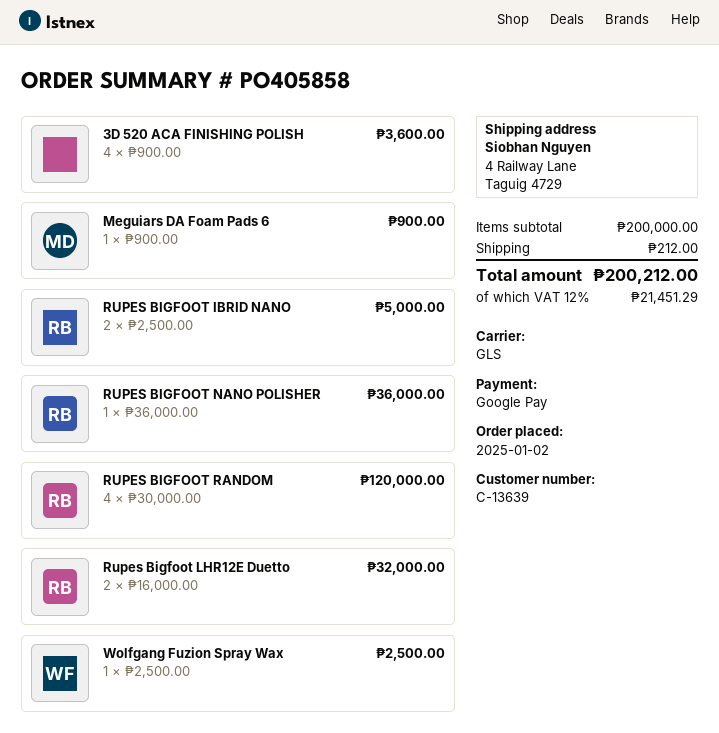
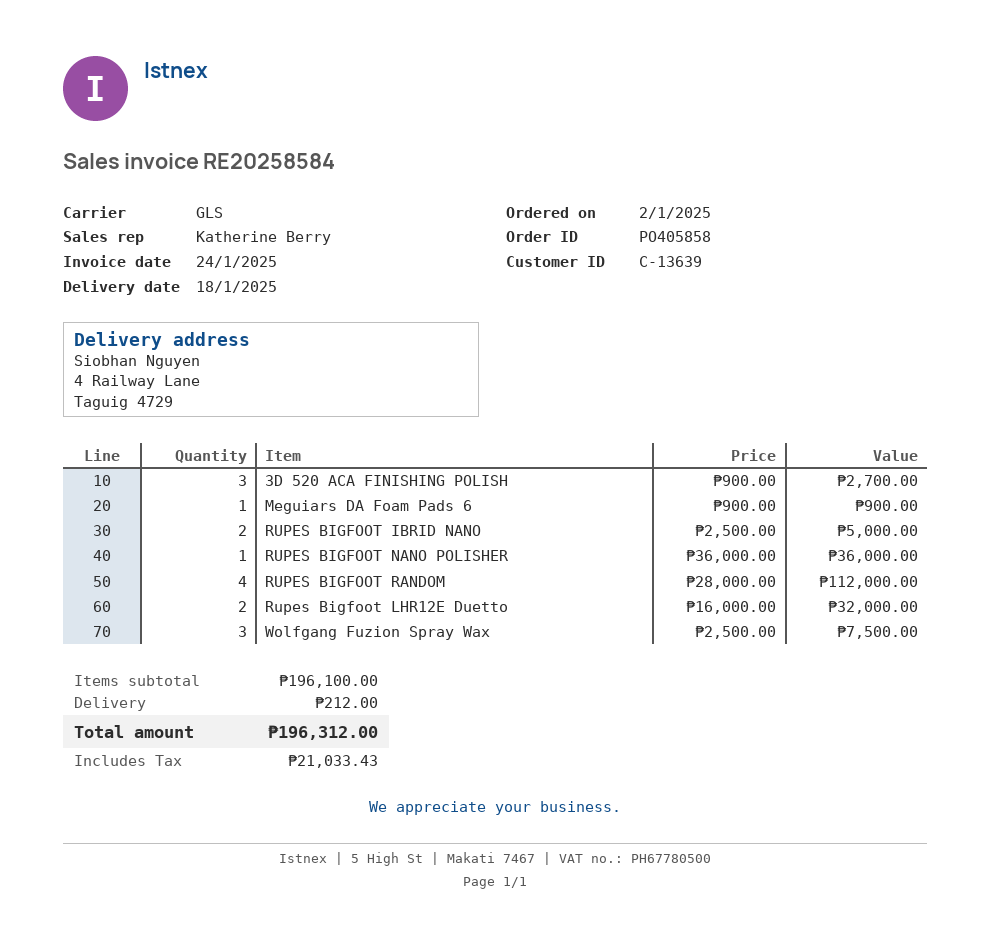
3D 520 ACA FINISHING POLISH: 4 x 900.00 = 3600.00 -> 3 x 900.00 = 2700.00
RUPES BIGFOOT RANDOM: 4 x 30000.00 = 120000.00 -> 4 x 28000.00 = 112000.00
Wolfgang Fuzion Spray Wax: 1 x 2500.00 = 2500.00 -> 3 x 2500.00 = 7500.00
subtotal: 200000.00 -> 196100.00
tax: 21451.29 -> 21033.43
total: 200212.00 -> 196312.00

